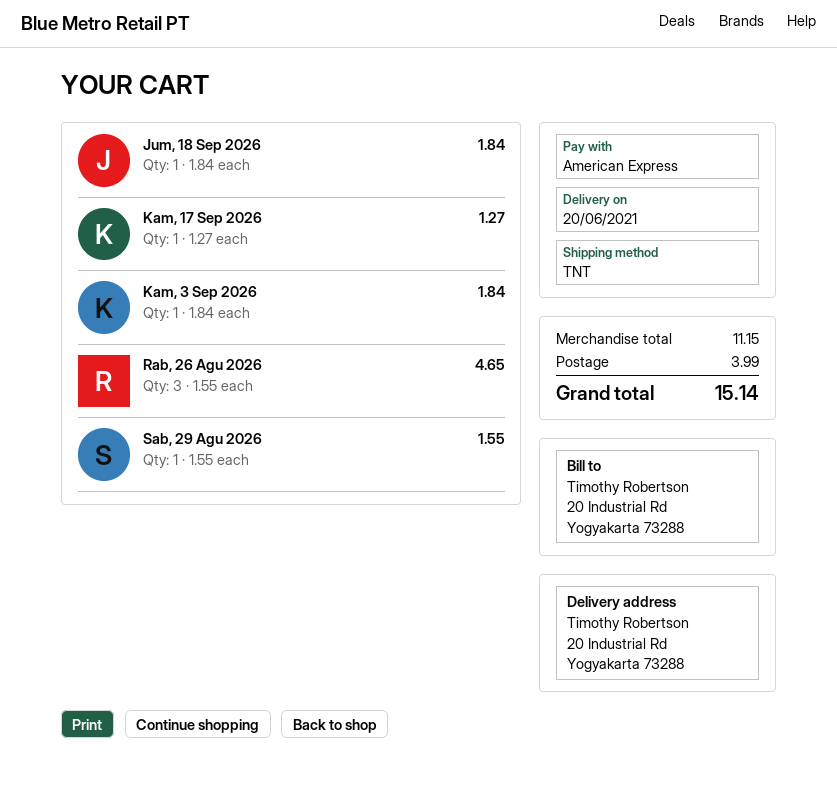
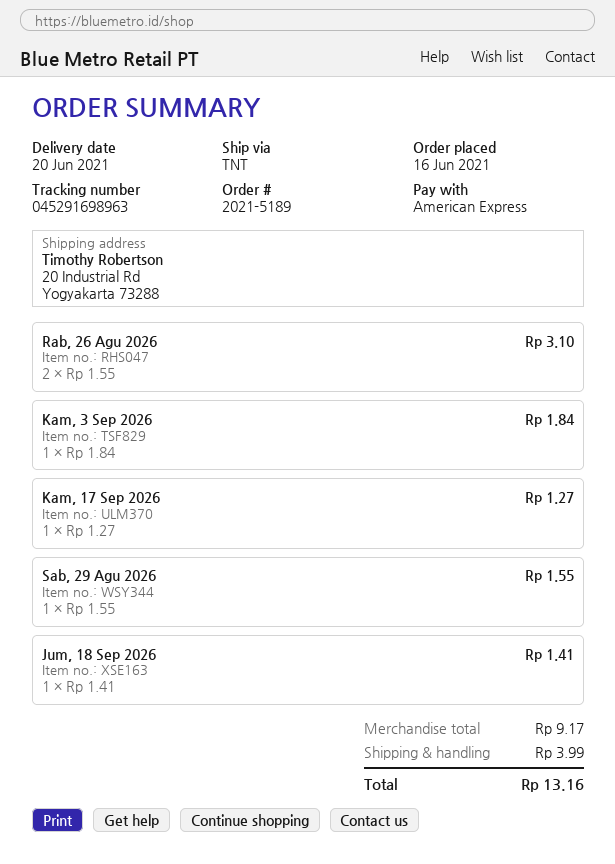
Jum, 18 Sep 2026: 1 x 1.84 = 1.84 -> 1 x 1.41 = 1.41
Rab, 26 Agu 2026: 3 x 1.55 = 4.65 -> 2 x 1.55 = 3.10
subtotal: 11.15 -> 9.17
total: 15.14 -> 13.16

